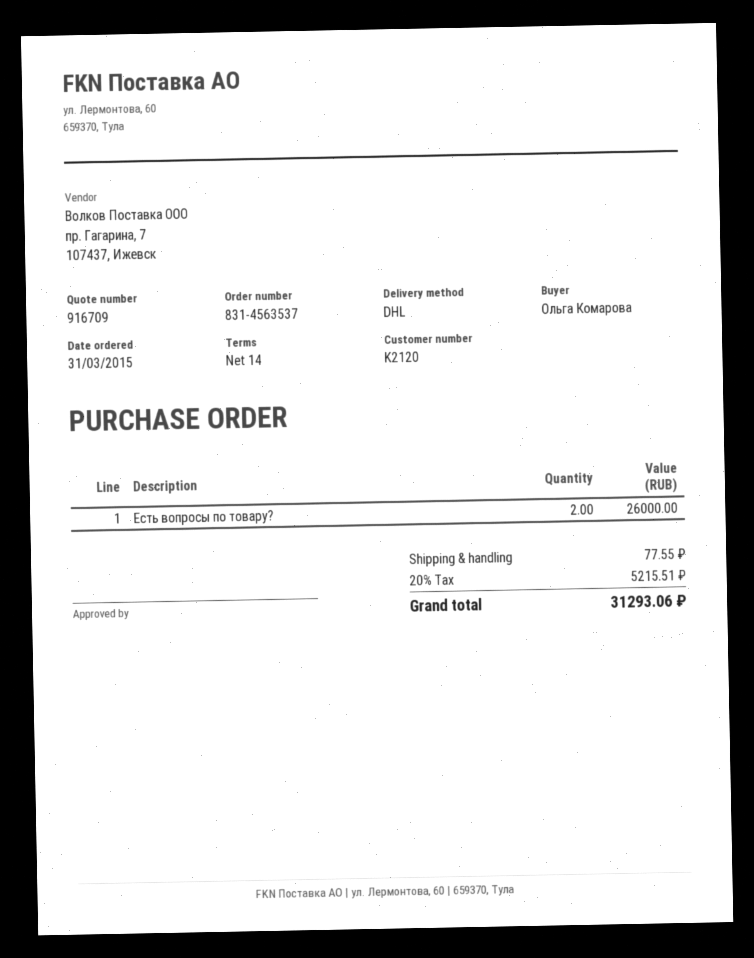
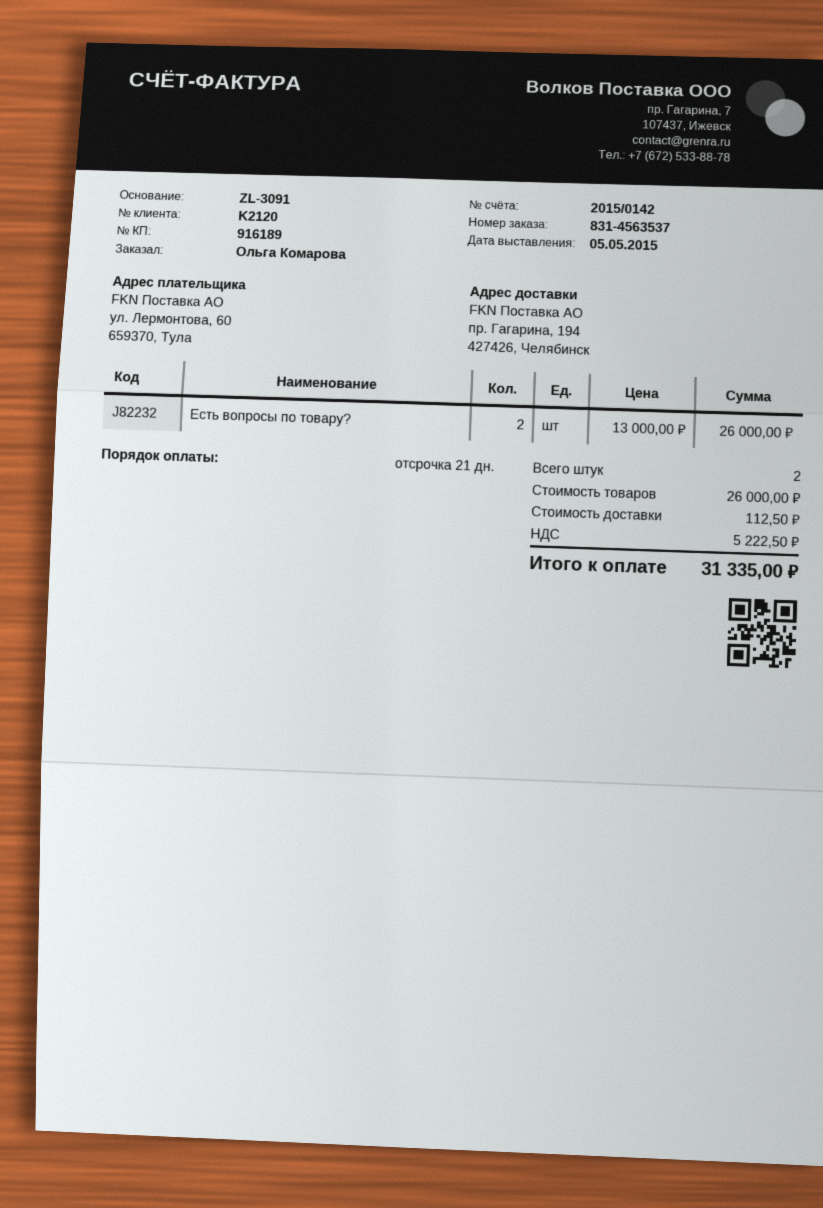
quote number: 916709 -> 916189
payment terms: 14 days -> 21 days
shipping: 77.55 -> 112.50
tax: 5215.51 -> 5222.50
total: 31293.06 -> 31335.00

